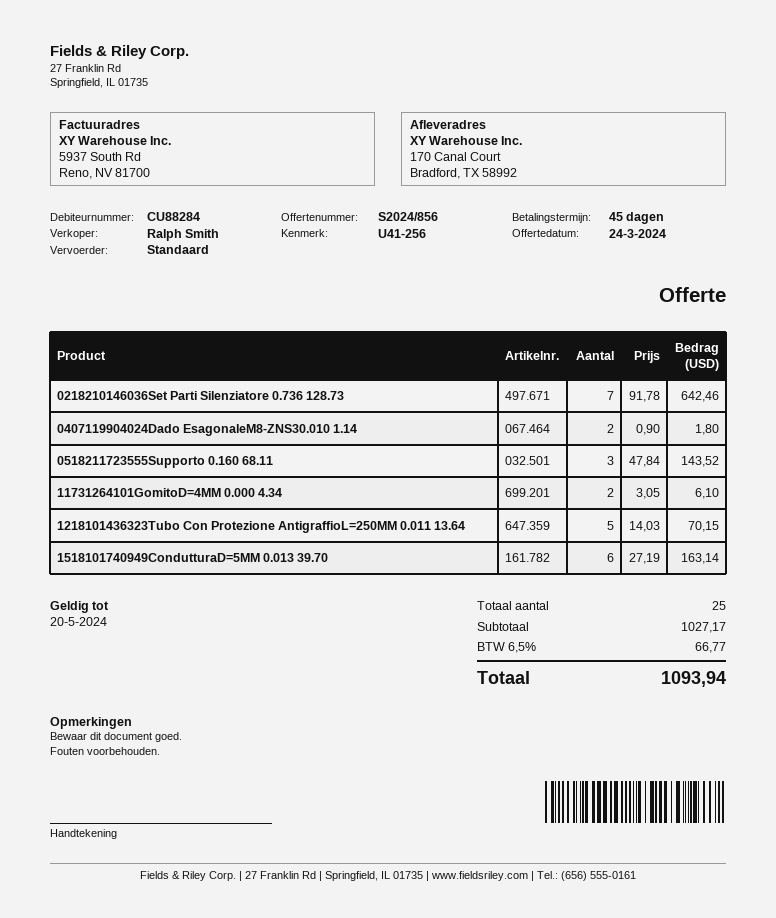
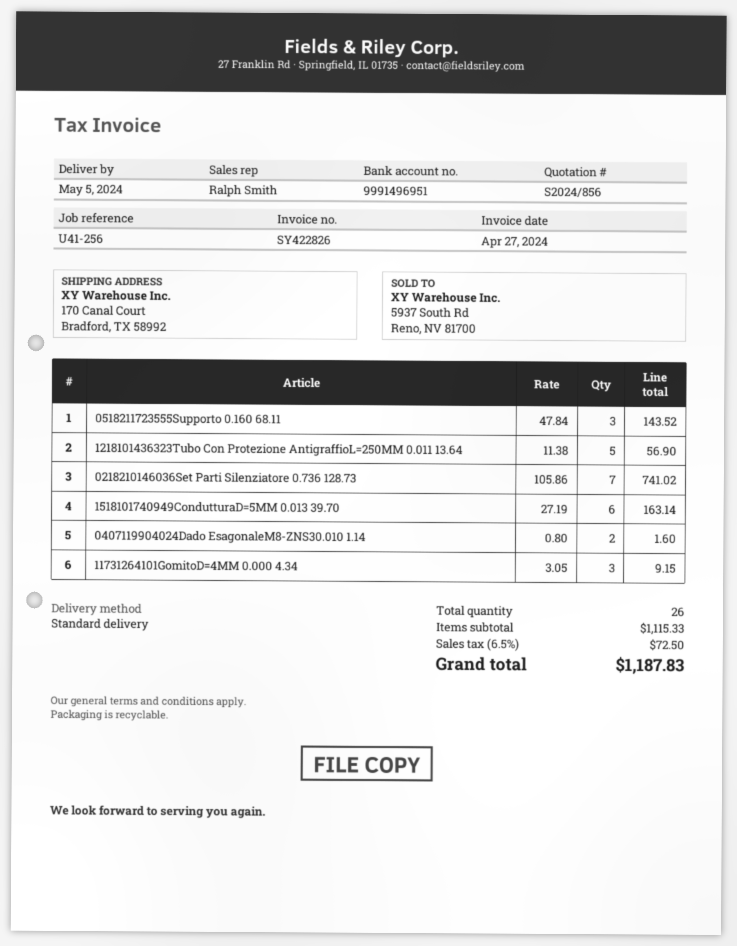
0218210146036Set Parti Silenziatore 0.736 128.73: 7 x 91.78 = 642.46 -> 7 x 105.86 = 741.02
0407119904024Dado EsagonaleM8-ZNS30.010 1.14: 2 x 0.90 = 1.80 -> 2 x 0.80 = 1.60
11731264101GomitoD=4MM 0.000 4.34: 2 x 3.05 = 6.10 -> 3 x 3.05 = 9.15
1218101436323Tubo Con Protezione AntigraffioL=250MM 0.011 13.64: 5 x 14.03 = 70.15 -> 5 x 11.38 = 56.90
total quantity: 25 -> 26
subtotal: 1027.17 -> 1115.33
tax: 6.5% = 66.77 -> 6.5% = 72.50
total: 1093.94 -> 1187.83

